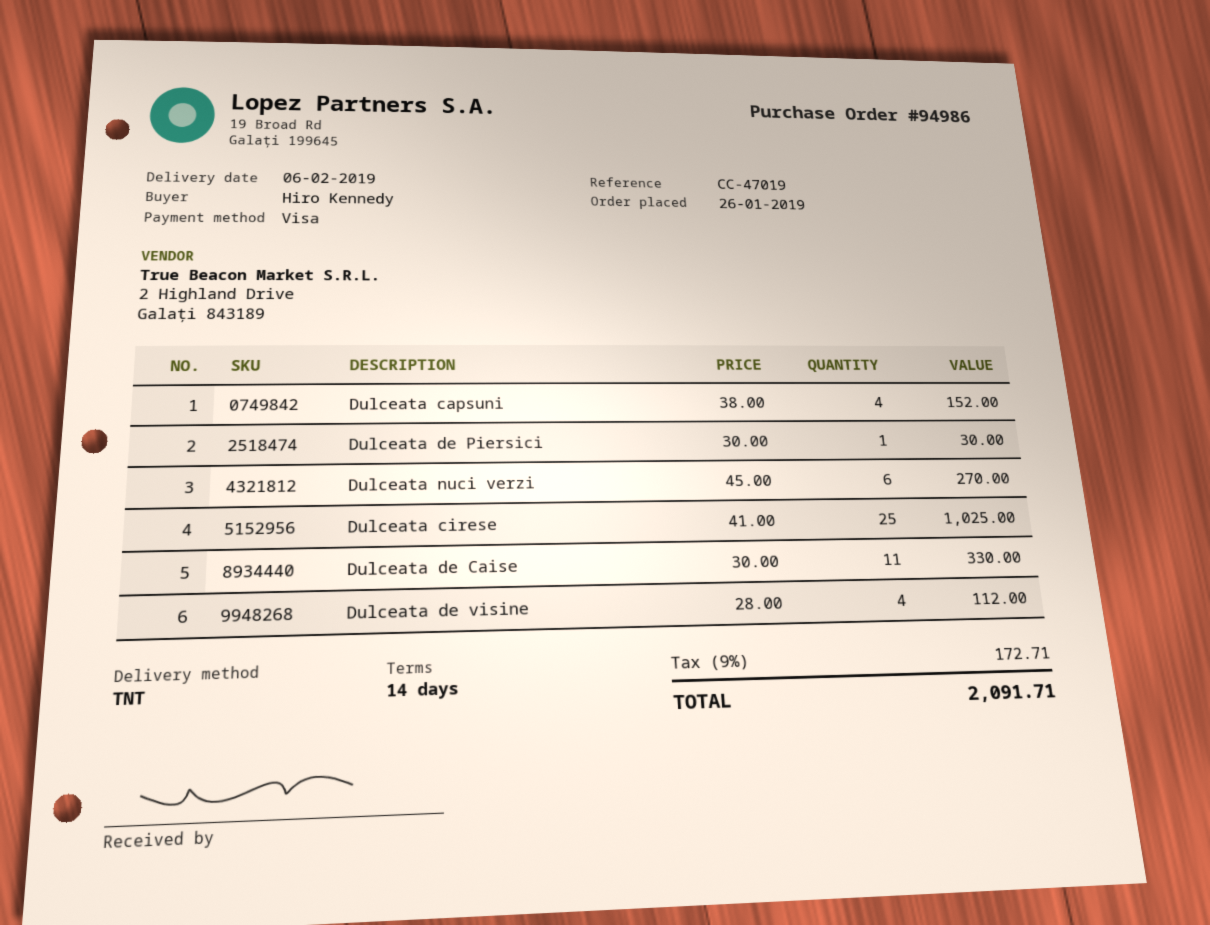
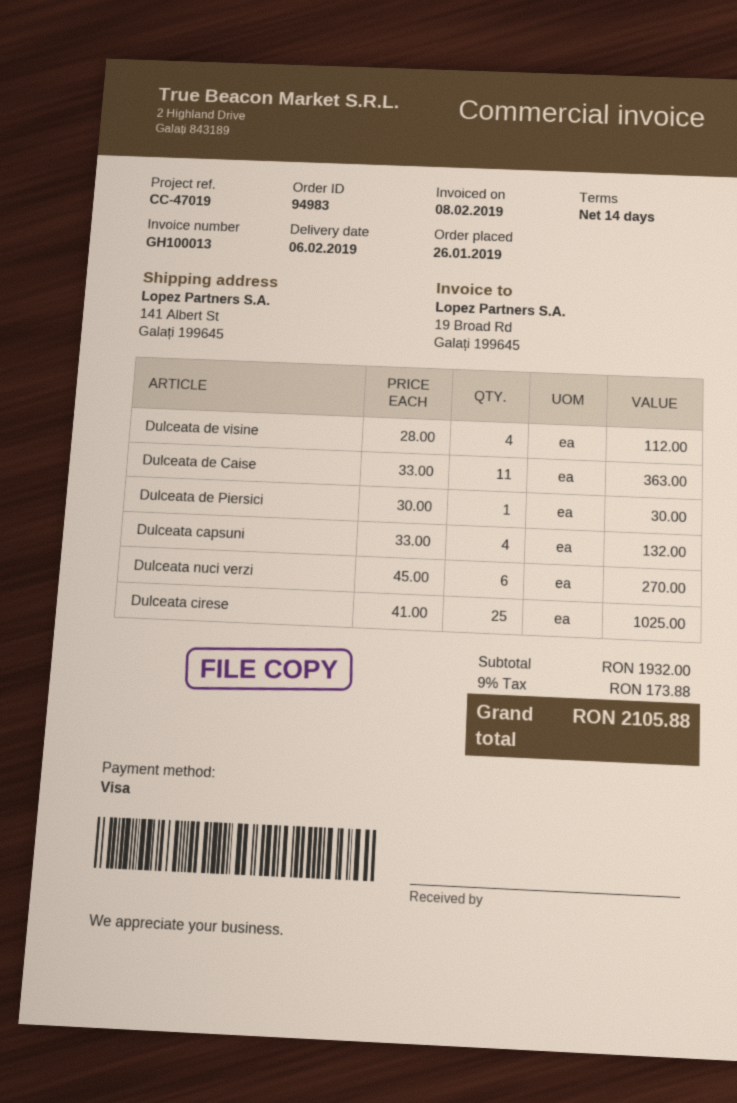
order number: 94986 -> 94983
Dulceata capsuni: 4 x 38.00 = 152.00 -> 4 x 33.00 = 132.00
Dulceata de Caise: 11 x 30.00 = 330.00 -> 11 x 33.00 = 363.00
tax: 9% = 172.71 -> 9% = 173.88
total: 2091.71 -> 2105.88

